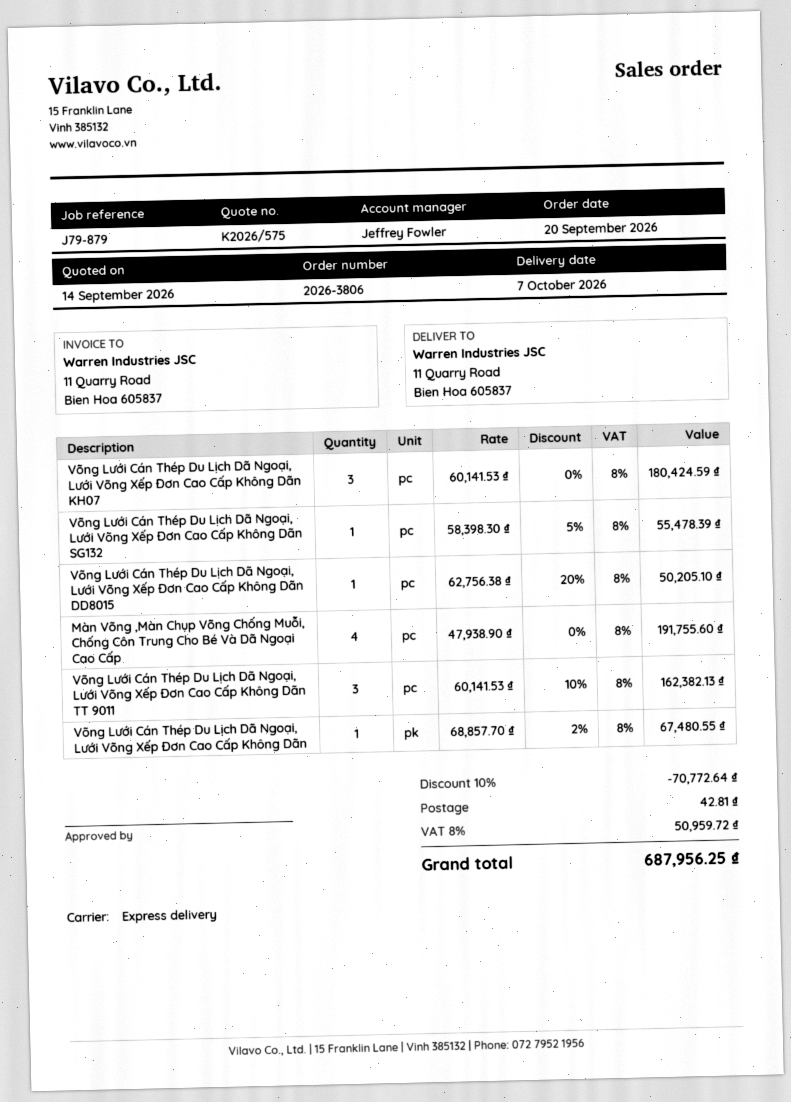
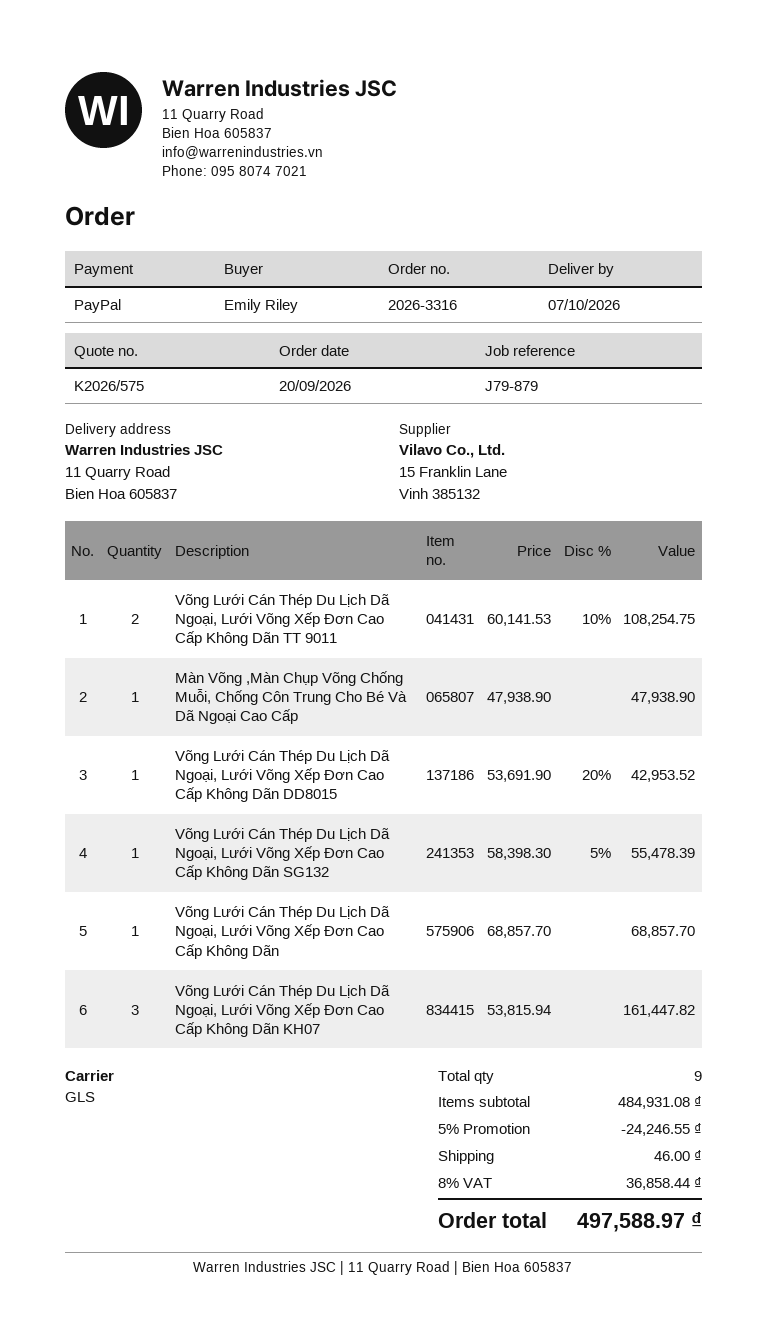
order number: 2026-3806 -> 2026-3316
shipping method: express -> GLS
Võng Lưới Cán Thép Du Lịch Dã Ngoại, Lưới Võng Xếp Đơn Cao Cấp Không Dãn KH07: 3 x 60141.53 = 180424.59 -> 3 x 53815.94 = 161447.82
Võng Lưới Cán Thép Du Lịch Dã Ngoại, Lưới Võng Xếp Đơn Cao Cấp Không Dãn DD8015: 1 x 62756.38 - 20% = 50205.10 -> 1 x 53691.90 - 20% = 42953.52
Màn Võng ,Màn Chụp Võng Chống Muỗi, Chống Côn Trung Cho Bé Và Dã Ngoại Cao Cấp: 4 x 47938.90 = 191755.60 -> 1 x 47938.90 = 47938.90
Võng Lưới Cán Thép Du Lịch Dã Ngoại, Lưới Võng Xếp Đơn Cao Cấp Không Dãn TT 9011: 3 x 60141.53 - 10% = 162382.13 -> 2 x 60141.53 - 10% = 108254.75
Võng Lưới Cán Thép Du Lịch Dã Ngoại, Lưới Võng Xếp Đơn Cao Cấp Không Dãn: 1 x 68857.70 - 2% = 67480.55 -> 1 x 68857.70 = 68857.70
discount: 10% = 70772.64 -> 5% = 24246.55
shipping: 42.81 -> 46.00
tax: 8% = 50959.72 -> 8% = 36858.44
total: 687956.25 -> 497588.97

